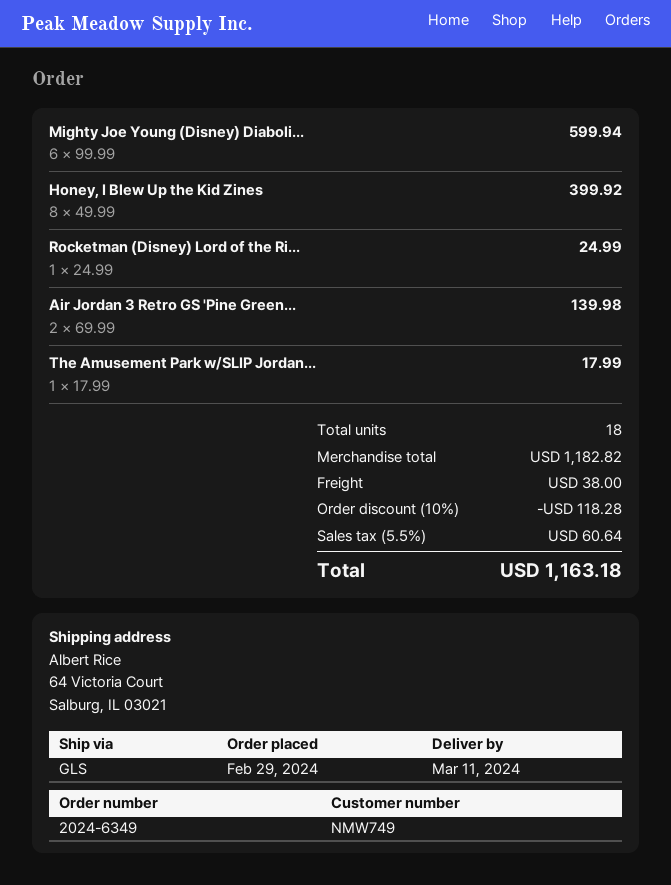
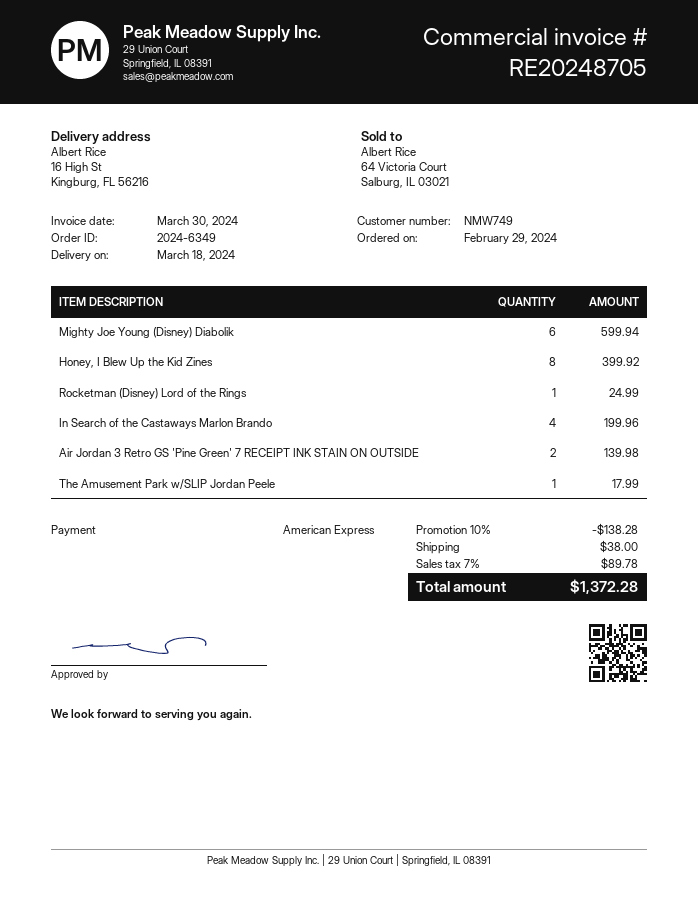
delivery date: 2024-03-11 -> 2024-03-18
ship to: 64 Victoria Court, Salburg, IL 03021 -> 16 High St, Kingburg, FL 56216
In Search of the Castaways Marlon Brando: none -> 4 for 199.96
discount: 10% = 118.28 -> 10% = 138.28
tax: 5.5% = 60.64 -> 7% = 89.78
total: 1163.18 -> 1372.28

